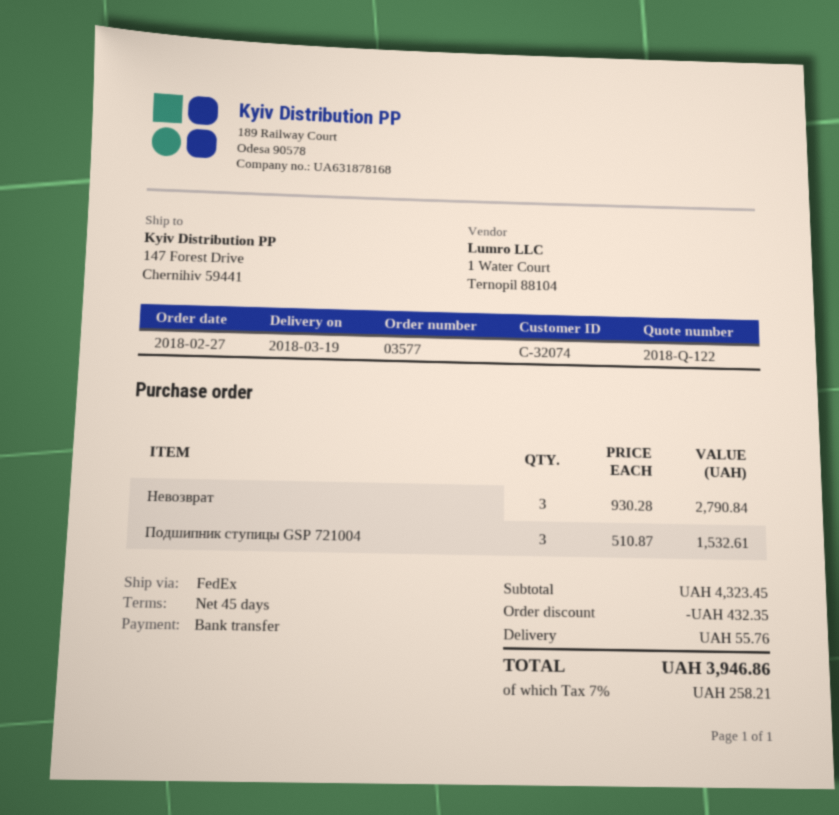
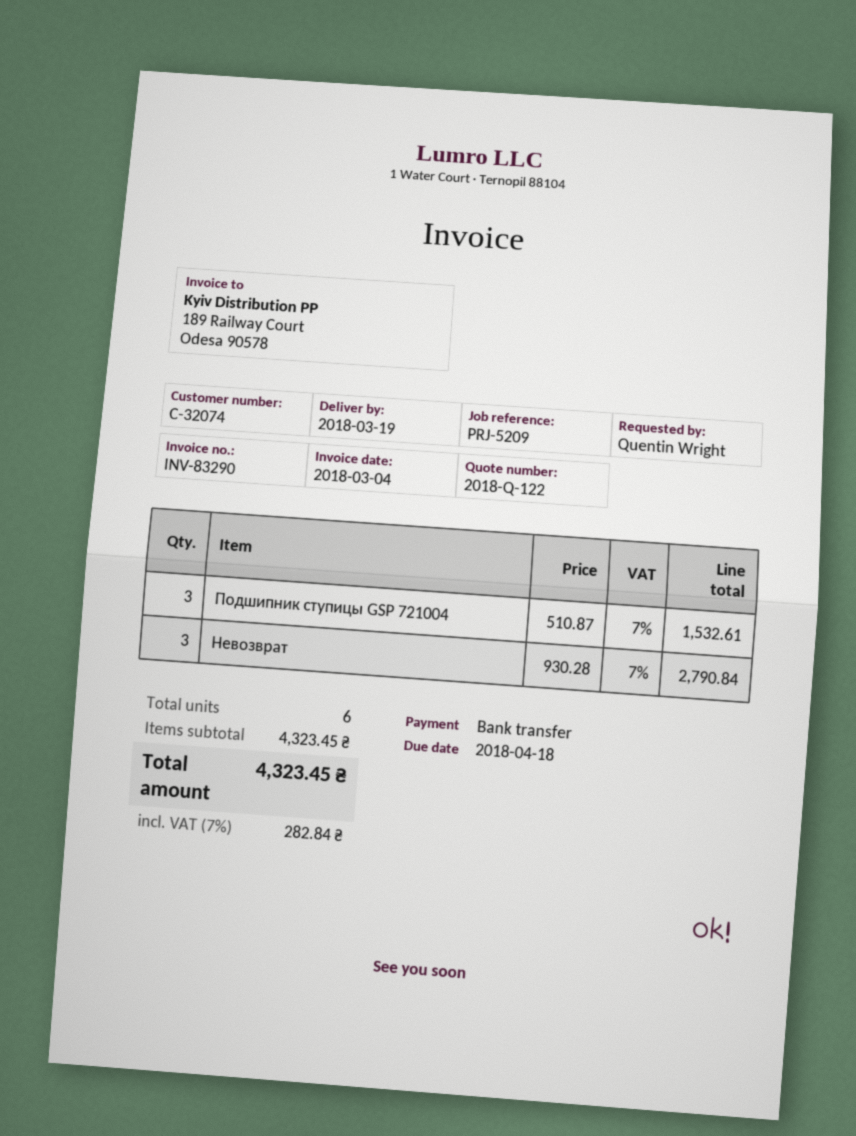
discount: 432.35 -> none
shipping: 55.76 -> none
tax: 7% = 258.21 -> 7% = 282.84
total: 3946.86 -> 4323.45

